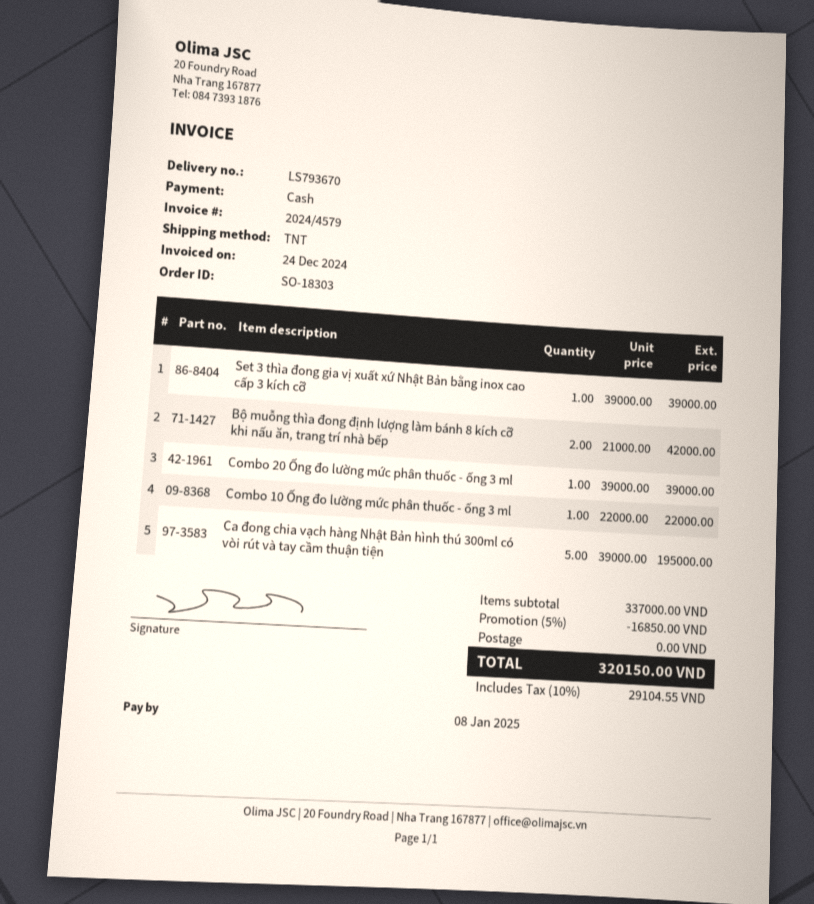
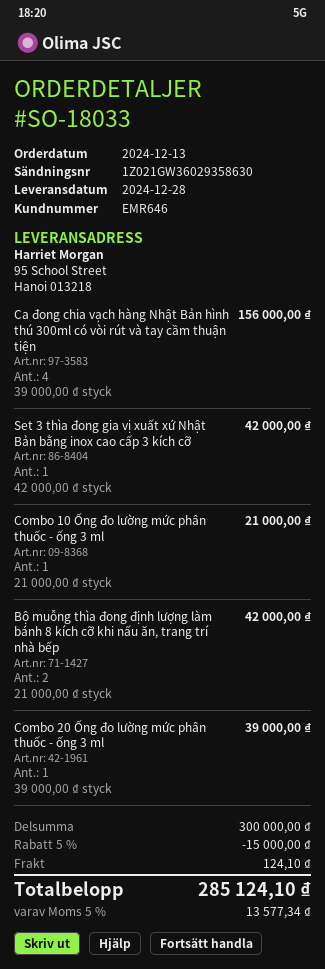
order number: SO-18303 -> SO-18033
Set 3 thìa đong gia vị xuất xứ Nhật Bản bằng inox cao cấp 3 kích cỡ: 1 x 39000.00 = 39000.00 -> 1 x 42000.00 = 42000.00
Combo 10 Ống đo lường mức phân thuốc - ống 3 ml: 1 x 22000.00 = 22000.00 -> 1 x 21000.00 = 21000.00
Ca đong chia vạch hàng Nhật Bản hình thú 300ml có vòi rút và tay cầm thuận tiện: 5 x 39000.00 = 195000.00 -> 4 x 39000.00 = 156000.00
subtotal: 337000.00 -> 300000.00
discount: 5% = 16850.00 -> 5% = 15000.00
shipping: 0.00 -> 124.10
tax: 10% = 29104.55 -> 5% = 13577.34
total: 320150.00 -> 285124.10

